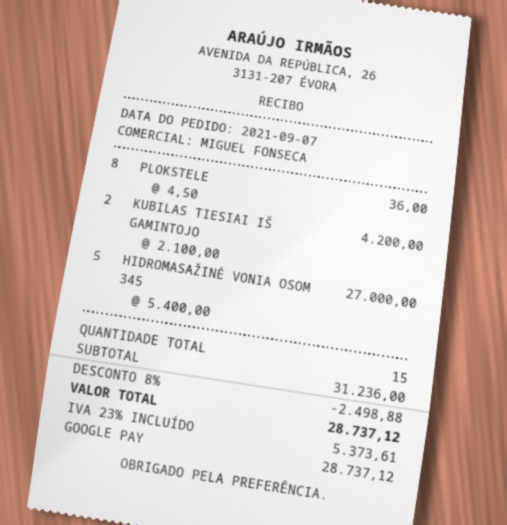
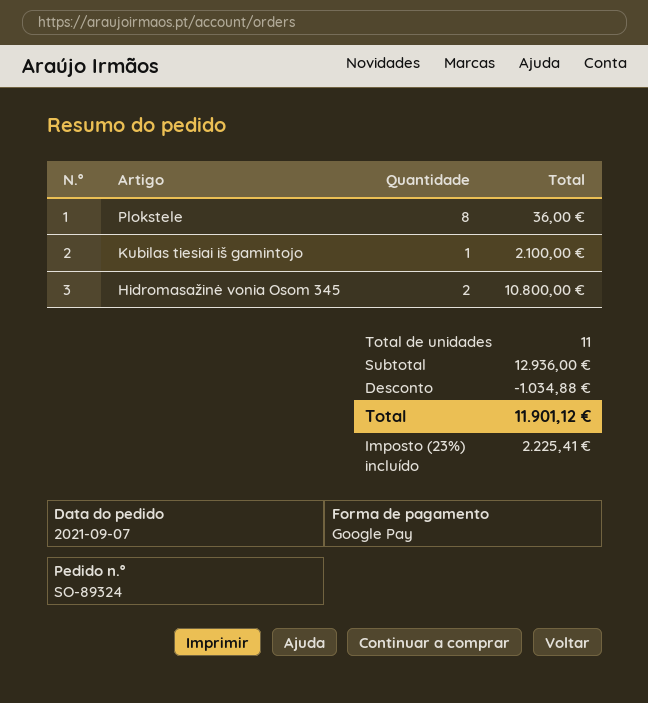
KUBILAS TIESIAI IŠ GAMINTOJO: 2 for 4200.00 -> 1 for 2100.00
HIDROMASAŽINĖ VONIA OSOM 345: 5 for 27000.00 -> 2 for 10800.00
total quantity: 15 -> 11
subtotal: 31236.00 -> 12936.00
discount: 2498.88 -> 1034.88
tax: 23% = 5373.61 -> 23% = 2225.41
total: 28737.12 -> 11901.12

